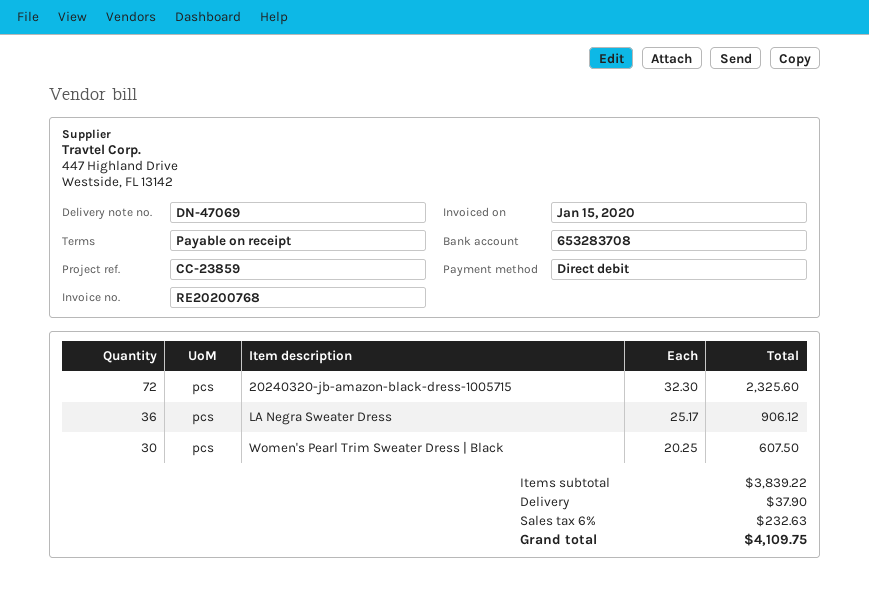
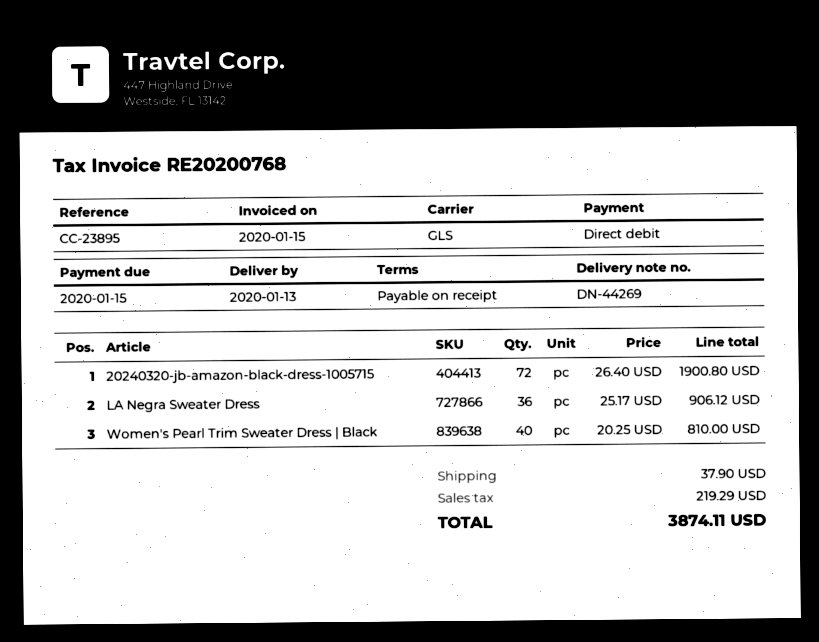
delivery note number: DN-47069 -> DN-44269
reference: CC-23859 -> CC-23895
20240320-jb-amazon-black-dress-1005715: 72 x 32.30 = 2325.60 -> 72 x 26.40 = 1900.80
Women's Pearl Trim Sweater Dress | Black: 30 x 20.25 = 607.50 -> 40 x 20.25 = 810.00
tax: 232.63 -> 219.29
total: 4109.75 -> 3874.11

